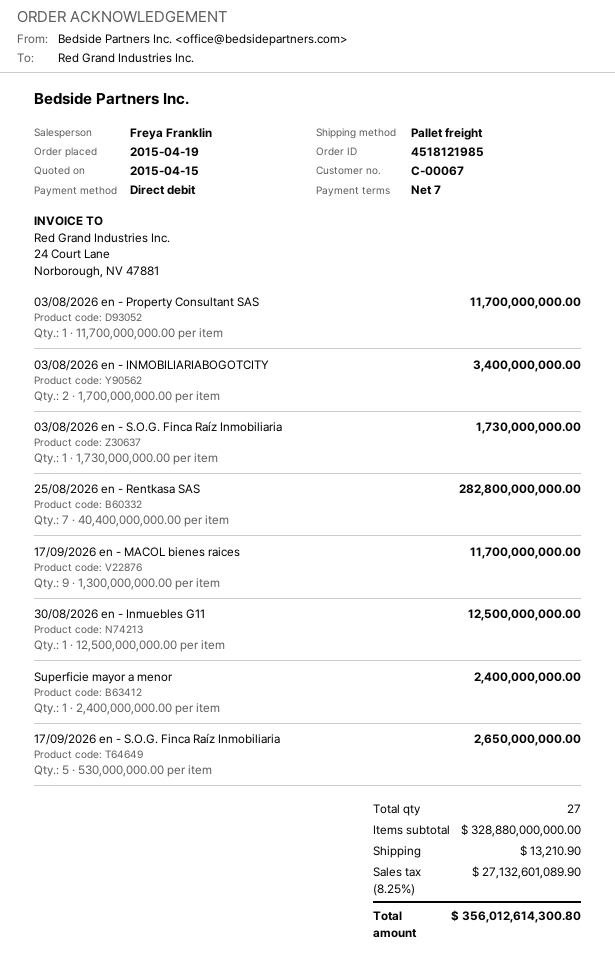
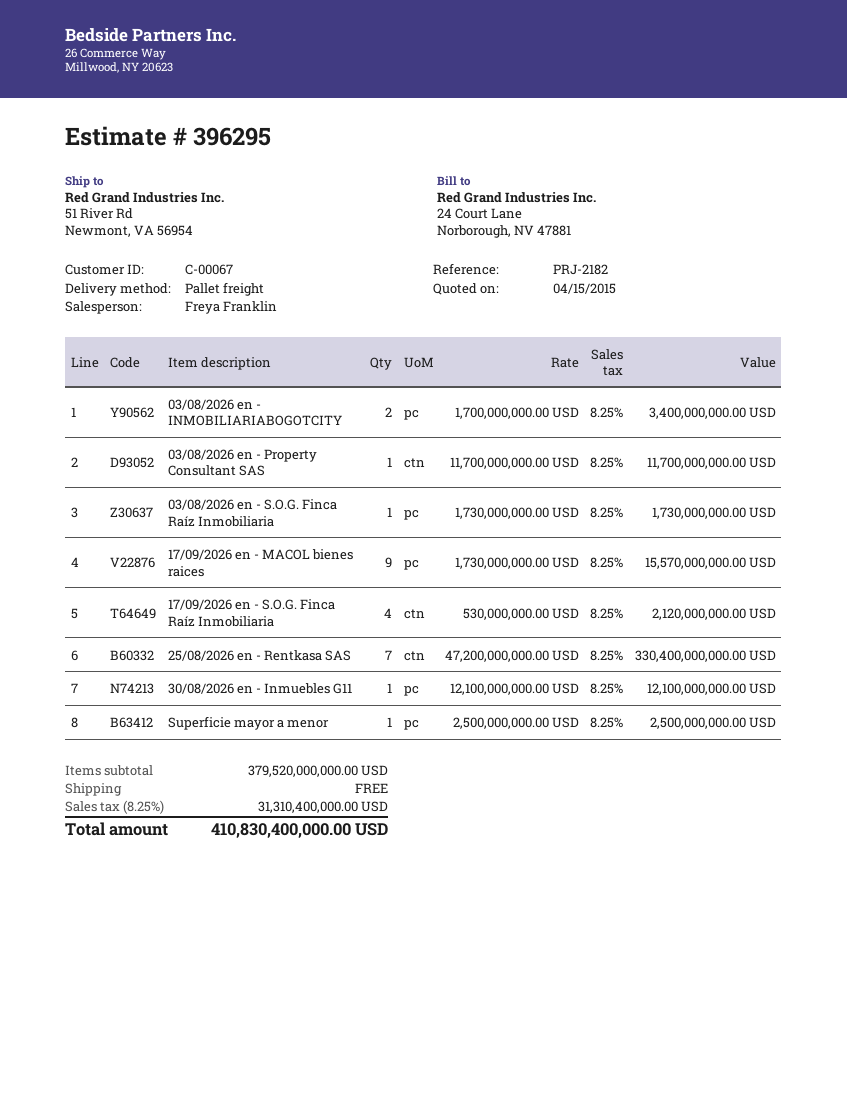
25/08/2026 en - Rentkasa SAS: 7 x 40400000000.00 = 282800000000.00 -> 7 x 47200000000.00 = 330400000000.00
17/09/2026 en - MACOL bienes raices: 9 x 1300000000.00 = 11700000000.00 -> 9 x 1730000000.00 = 15570000000.00
30/08/2026 en - Inmuebles G11: 1 x 12500000000.00 = 12500000000.00 -> 1 x 12100000000.00 = 12100000000.00
Superficie mayor a menor: 1 x 2400000000.00 = 2400000000.00 -> 1 x 2500000000.00 = 2500000000.00
17/09/2026 en - S.O.G. Finca Raíz Inmobiliaria: 5 x 530000000.00 = 2650000000.00 -> 4 x 530000000.00 = 2120000000.00
subtotal: 328880000000.00 -> 379520000000.00
shipping: 13210.90 -> 0.00
tax: 8.25% = 27132601089.90 -> 8.25% = 31310400000.00
total: 356012614300.80 -> 410830400000.00

